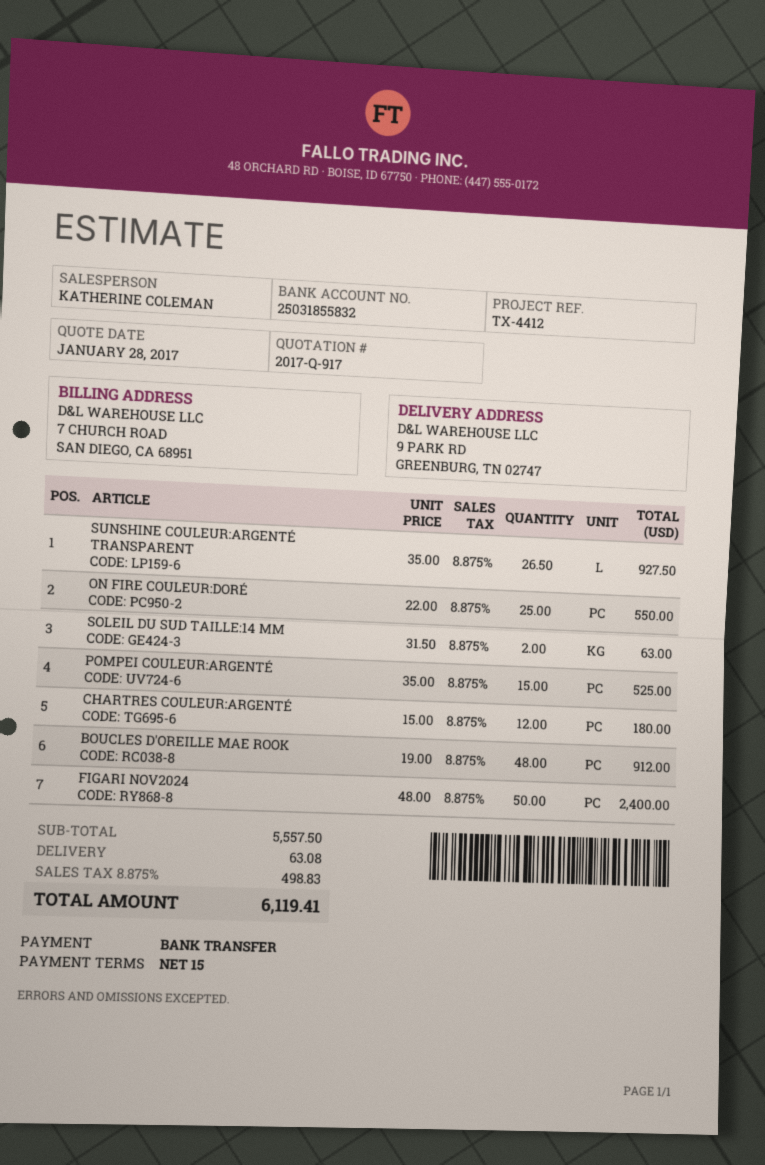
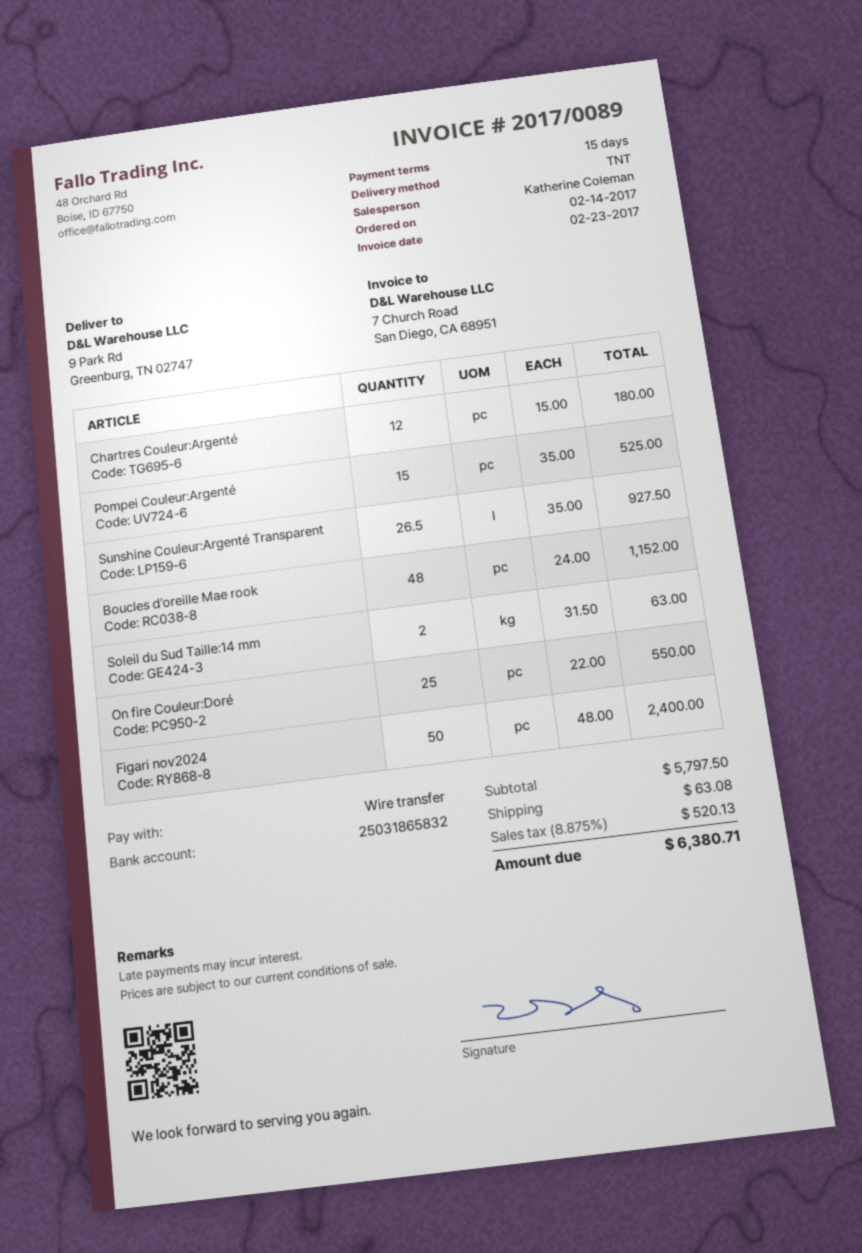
bank account: 25031855832 -> 25031865832
BOUCLES D'OREILLE MAE ROOK: 48 x 19.00 = 912.00 -> 48 x 24.00 = 1152.00
subtotal: 5557.50 -> 5797.50
tax: 8.875% = 498.83 -> 8.875% = 520.13
total: 6119.41 -> 6380.71

